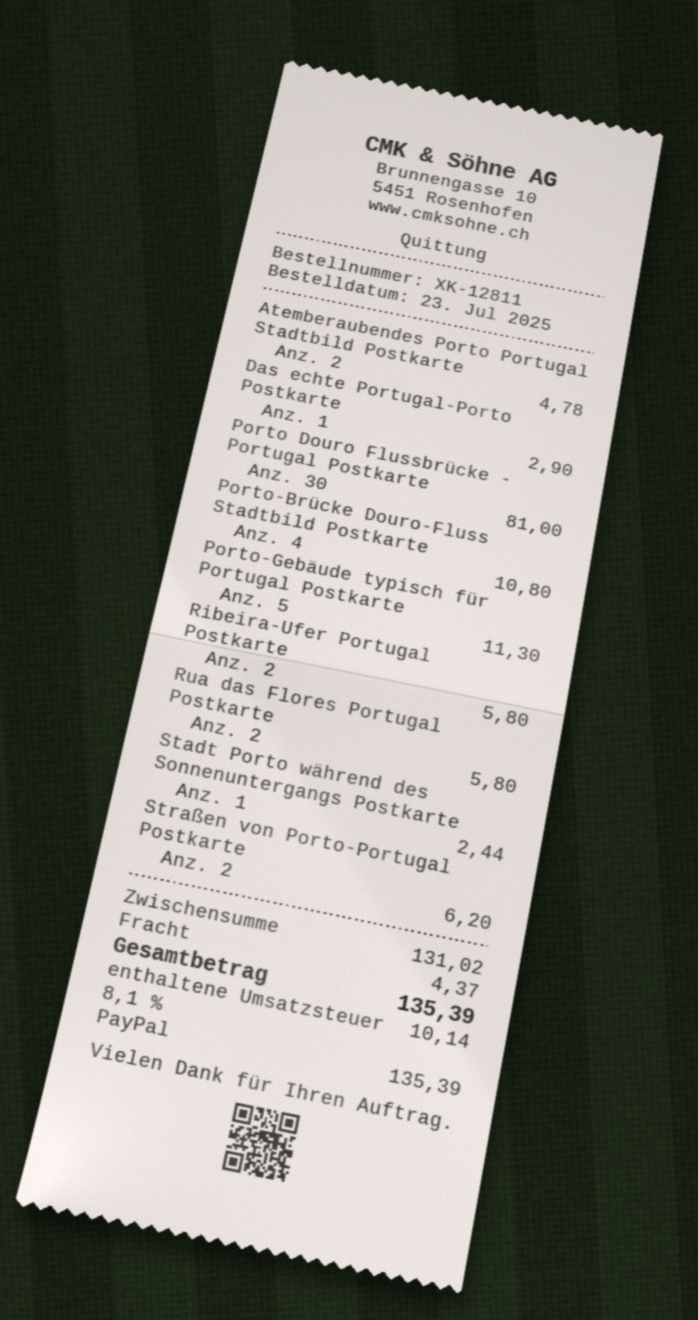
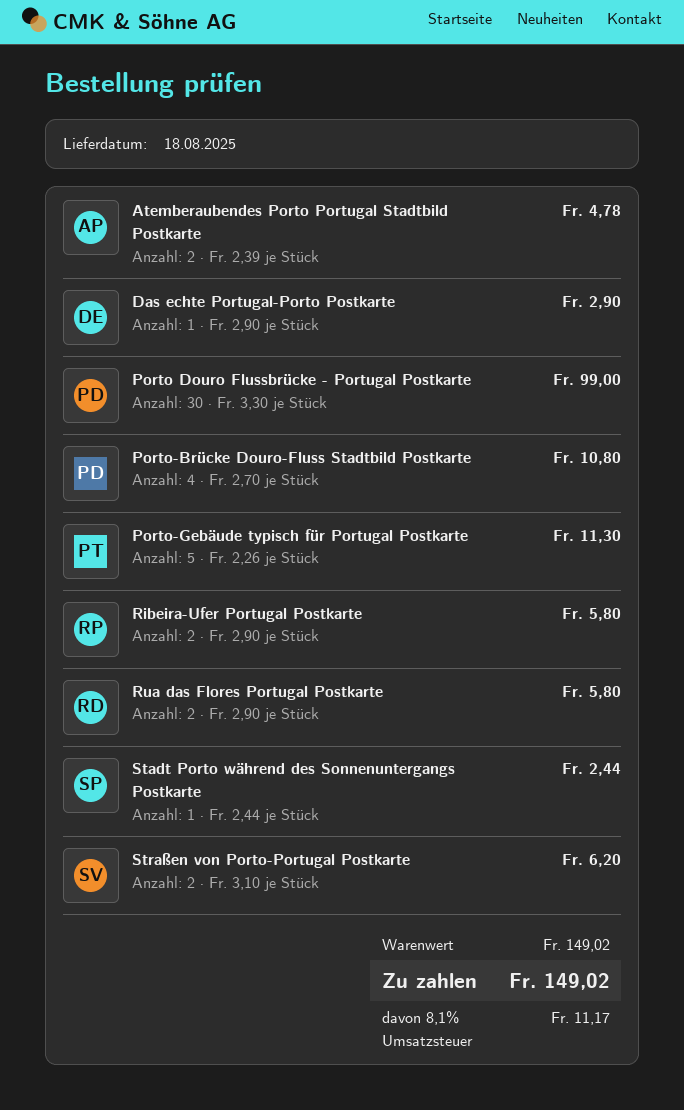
Porto Douro Flussbrücke - Portugal Postkarte: 30 for 81.00 -> 30 for 99.00
subtotal: 131.02 -> 149.02
shipping: 4.37 -> none
tax: 8.1% = 10.14 -> 8.1% = 11.17
total: 135.39 -> 149.02

